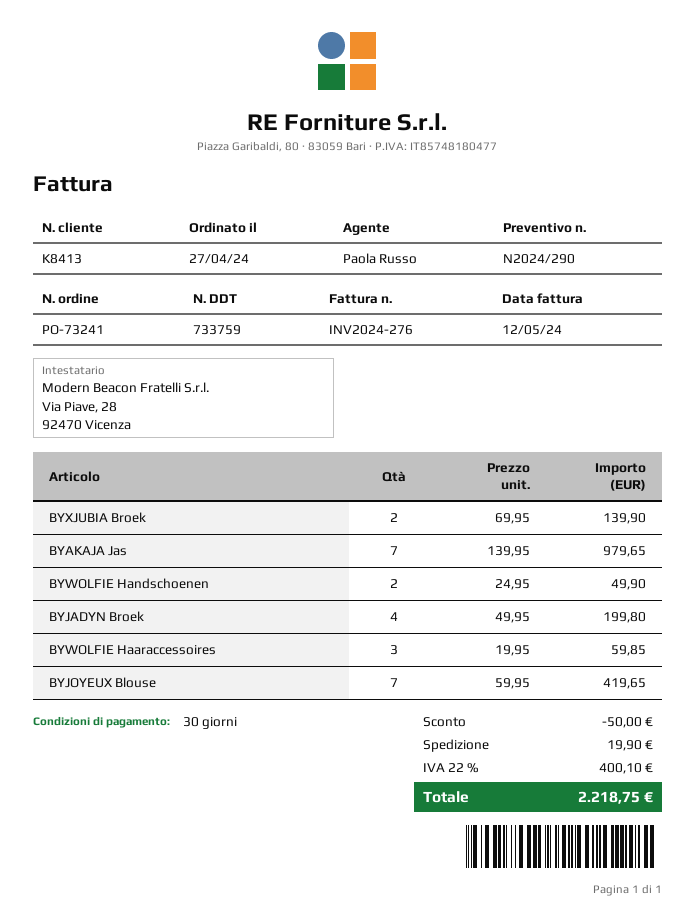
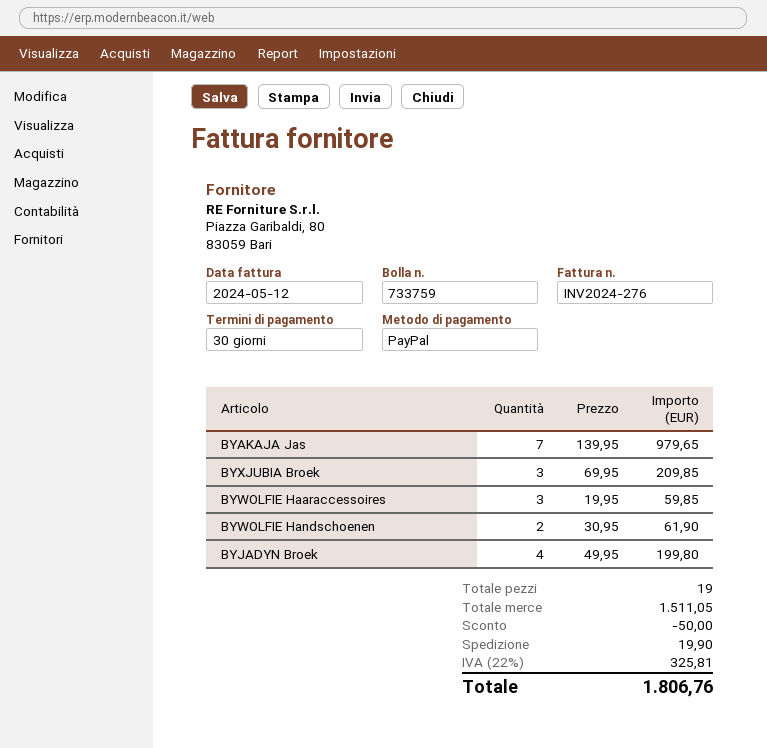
BYXJUBIA Broek: 2 x 69.95 = 139.90 -> 3 x 69.95 = 209.85
BYWOLFIE Handschoenen: 2 x 24.95 = 49.90 -> 2 x 30.95 = 61.90
BYJOYEUX Blouse: 7 x 59.95 = 419.65 -> none
tax: 22% = 400.10 -> 22% = 325.81
total: 2218.75 -> 1806.76

